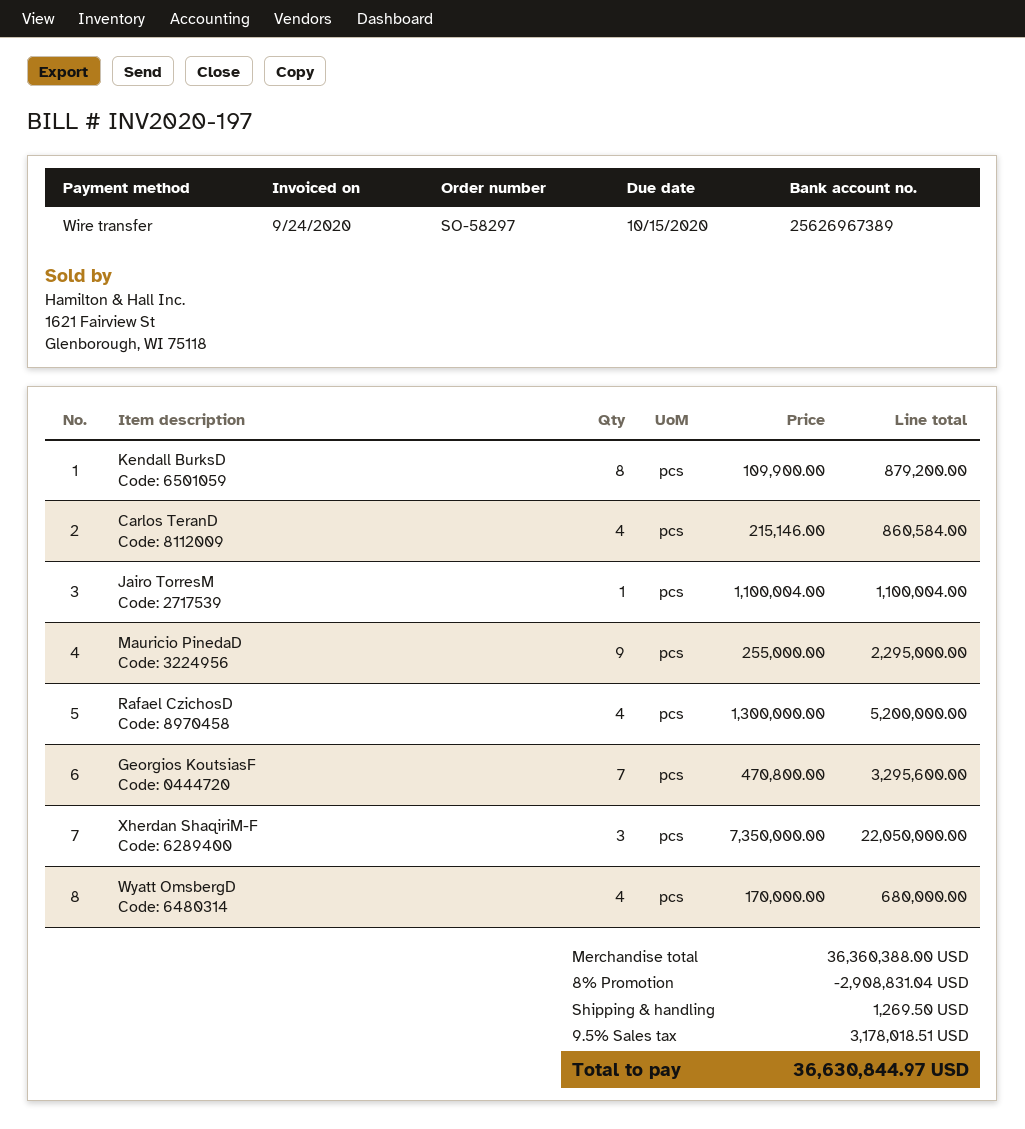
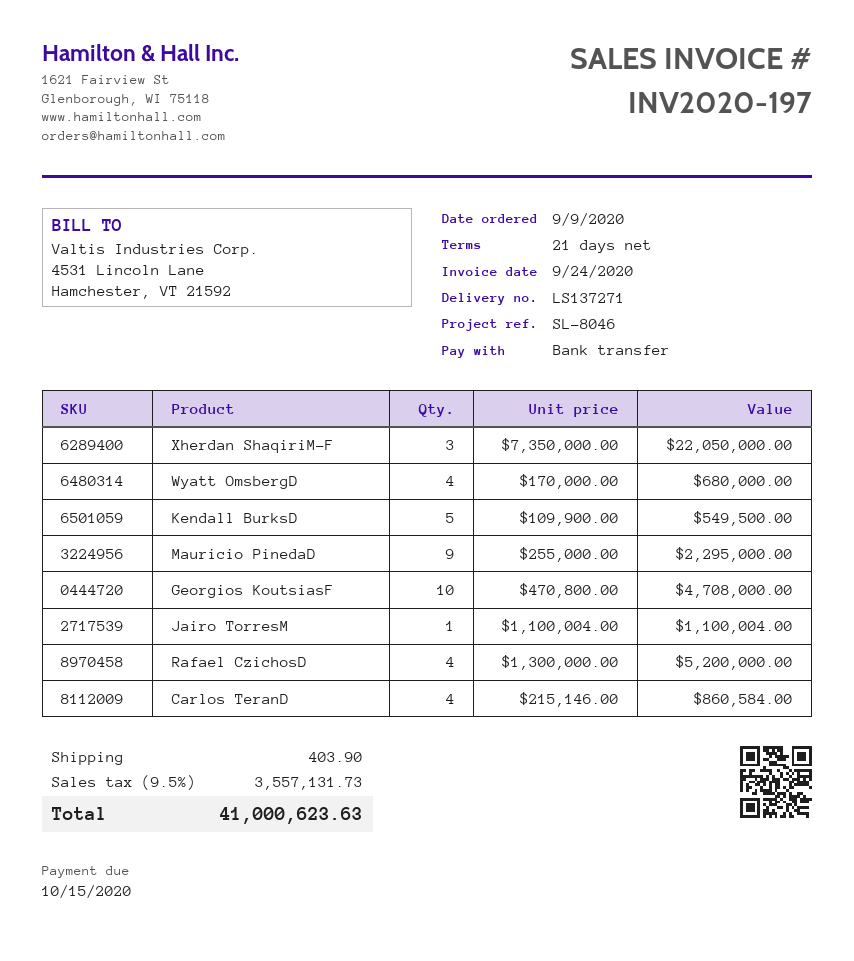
Kendall BurksD: 8 x 109900.00 = 879200.00 -> 5 x 109900.00 = 549500.00
Georgios KoutsiasF: 7 x 470800.00 = 3295600.00 -> 10 x 470800.00 = 4708000.00
discount: 8% = 2908831.04 -> none
shipping: 1269.50 -> 403.90
tax: 9.5% = 3178018.51 -> 9.5% = 3557131.73
total: 36630844.97 -> 41000623.63

